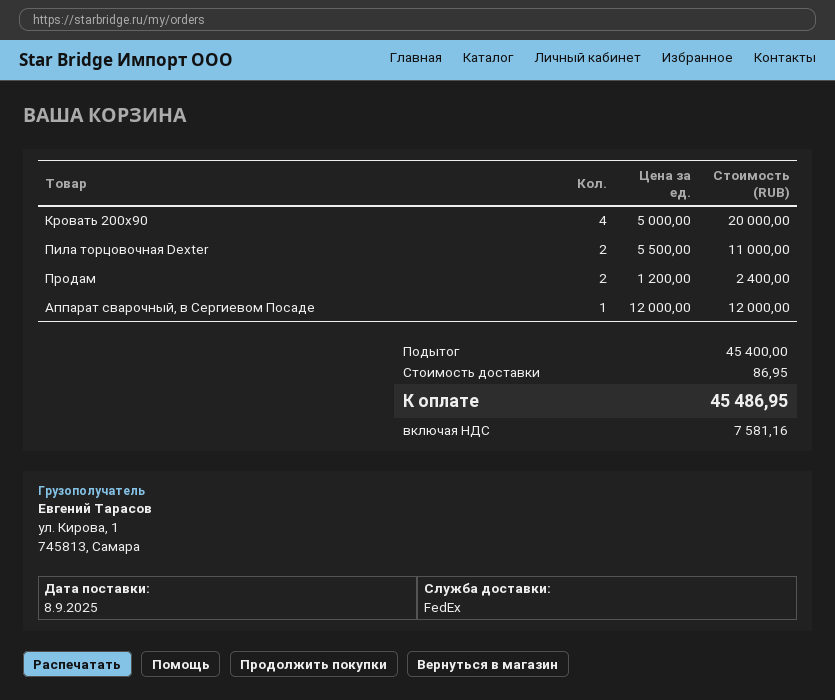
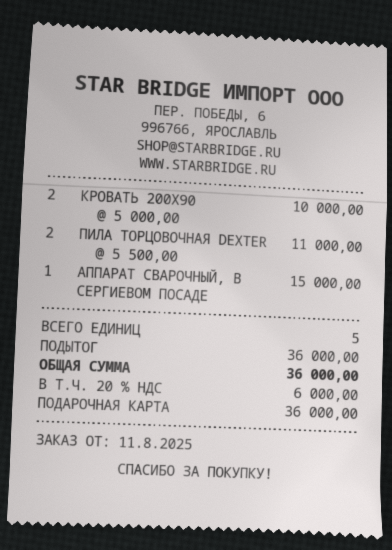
Кровать 200х90: 4 x 5000.00 = 20000.00 -> 2 x 5000.00 = 10000.00
Продам: 2 x 1200.00 = 2400.00 -> none
Аппарат сварочный, в Сергиевом Посаде: 1 x 12000.00 = 12000.00 -> 1 x 15000.00 = 15000.00
subtotal: 45400.00 -> 36000.00
shipping: 86.95 -> none
tax: 7581.16 -> 6000.00
total: 45486.95 -> 36000.00

